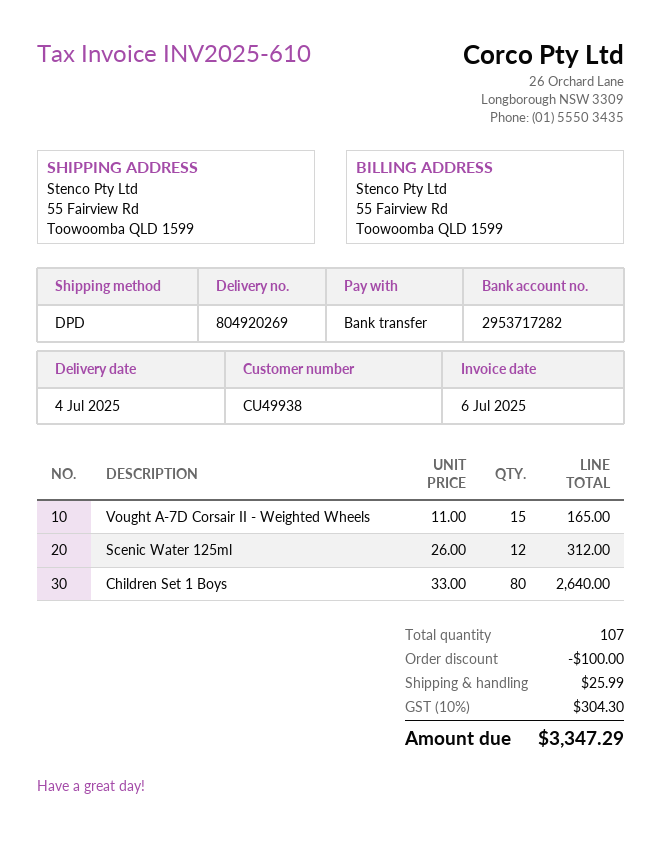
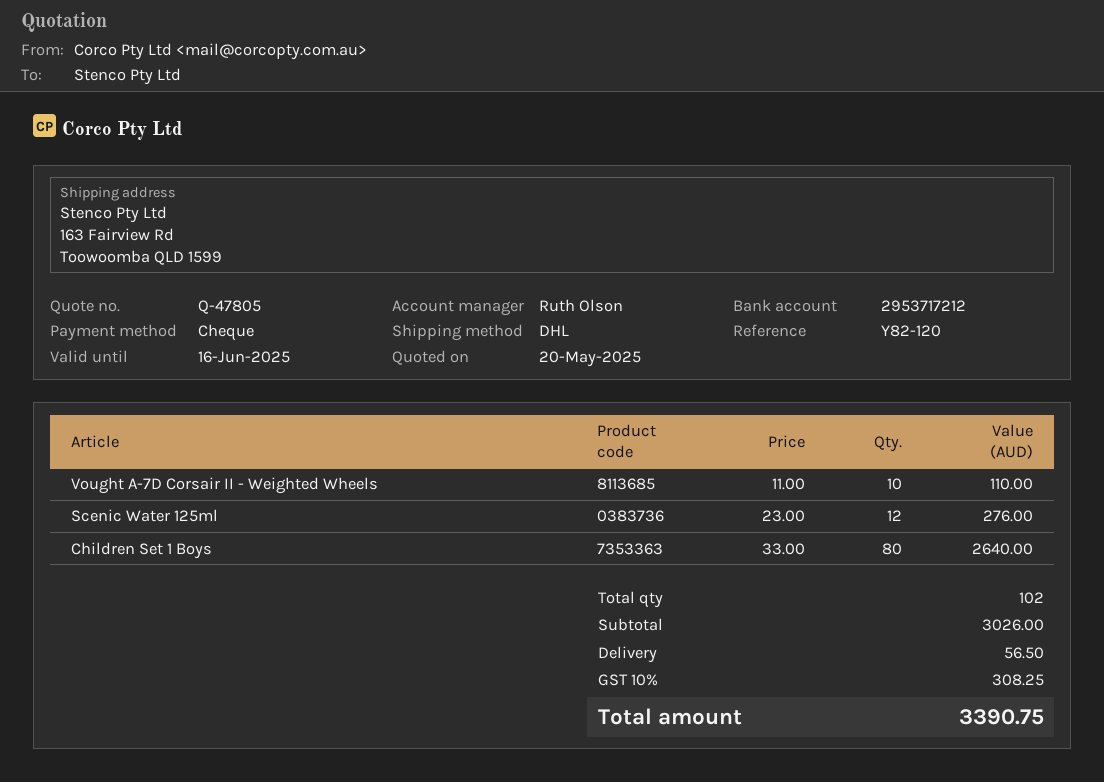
payment method: bank transfer -> cheque
bank account: 2953717282 -> 2953717212
shipping method: DPD -> DHL
ship to: 55 Fairview Rd, Toowoomba QLD 1599 -> 163 Fairview Rd, Toowoomba QLD 1599
Vought A-7D Corsair II - Weighted Wheels: 15 x 11.00 = 165.00 -> 10 x 11.00 = 110.00
Scenic Water 125ml: 12 x 26.00 = 312.00 -> 12 x 23.00 = 276.00
total quantity: 107 -> 102
discount: 100.00 -> none
shipping: 25.99 -> 56.50
tax: 10% = 304.30 -> 10% = 308.25
total: 3347.29 -> 3390.75

